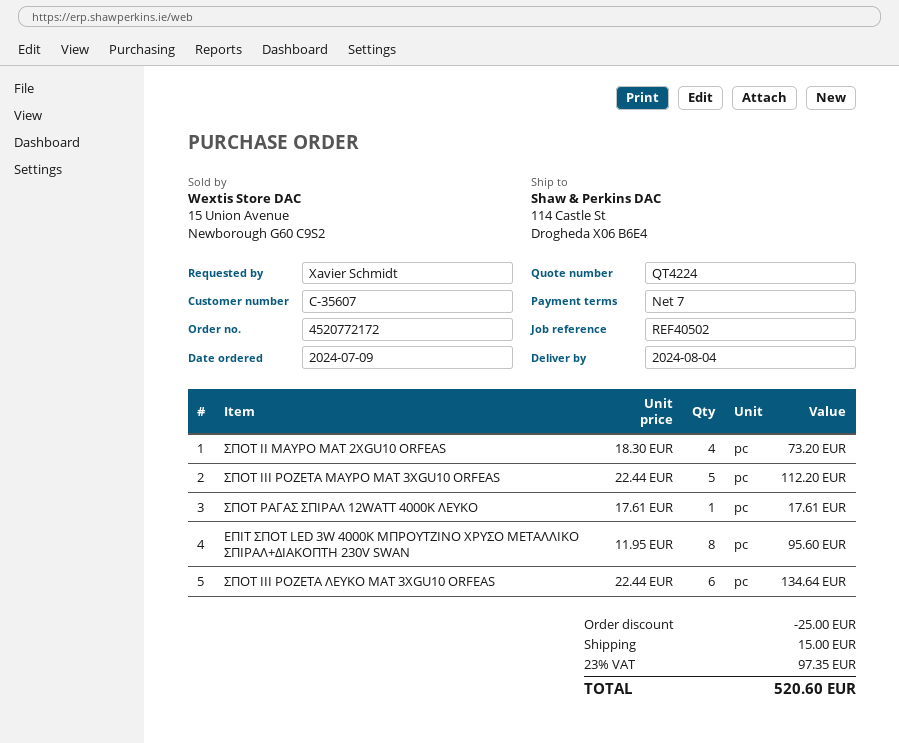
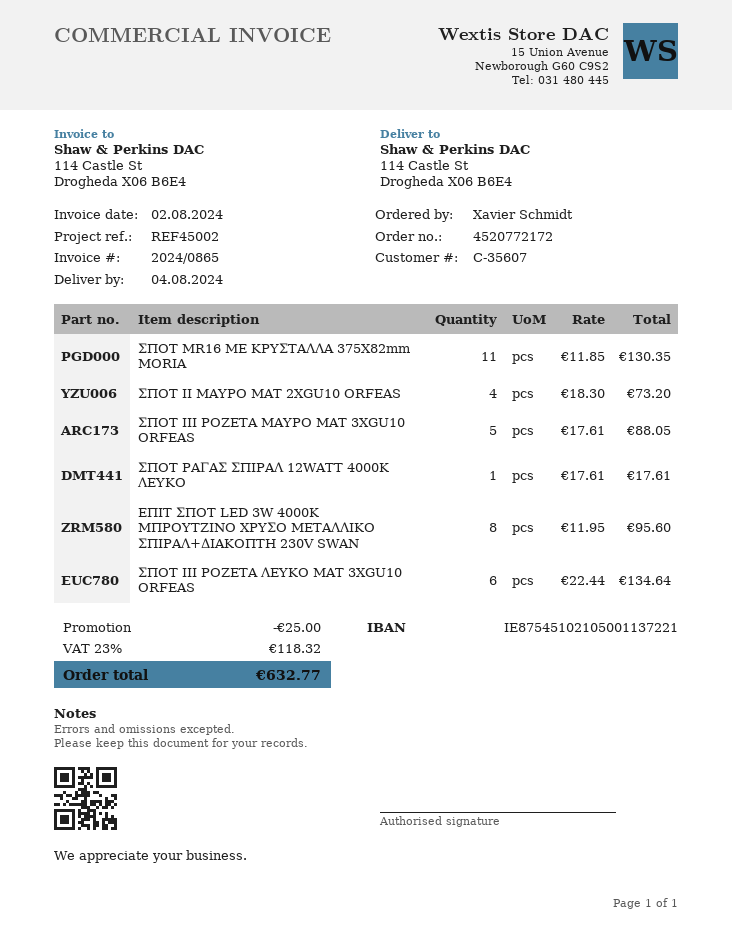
reference: REF40502 -> REF45002
ΣΠΟΤ III ΡΟΖΕΤΑ ΜΑΥΡΟ ΜΑΤ 3ΧGU10 ORFEAS: 5 x 22.44 = 112.20 -> 5 x 17.61 = 88.05
ΣΠΟΤ MR16 ΜΕ ΚΡΥΣΤΑΛΛΑ 375X82mm MORIA: none -> 11 x 11.85 = 130.35
shipping: 15.00 -> none
tax: 23% = 97.35 -> 23% = 118.32
total: 520.60 -> 632.77

